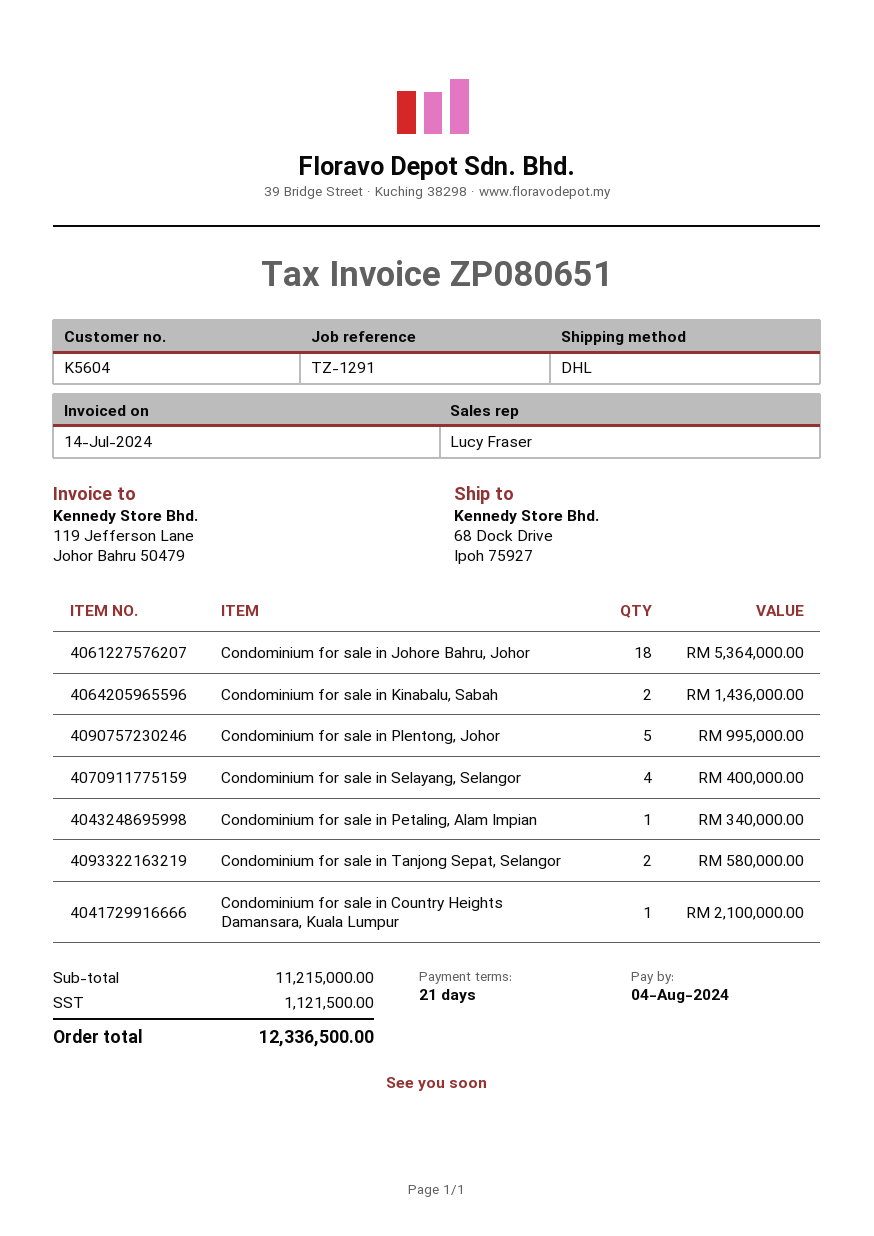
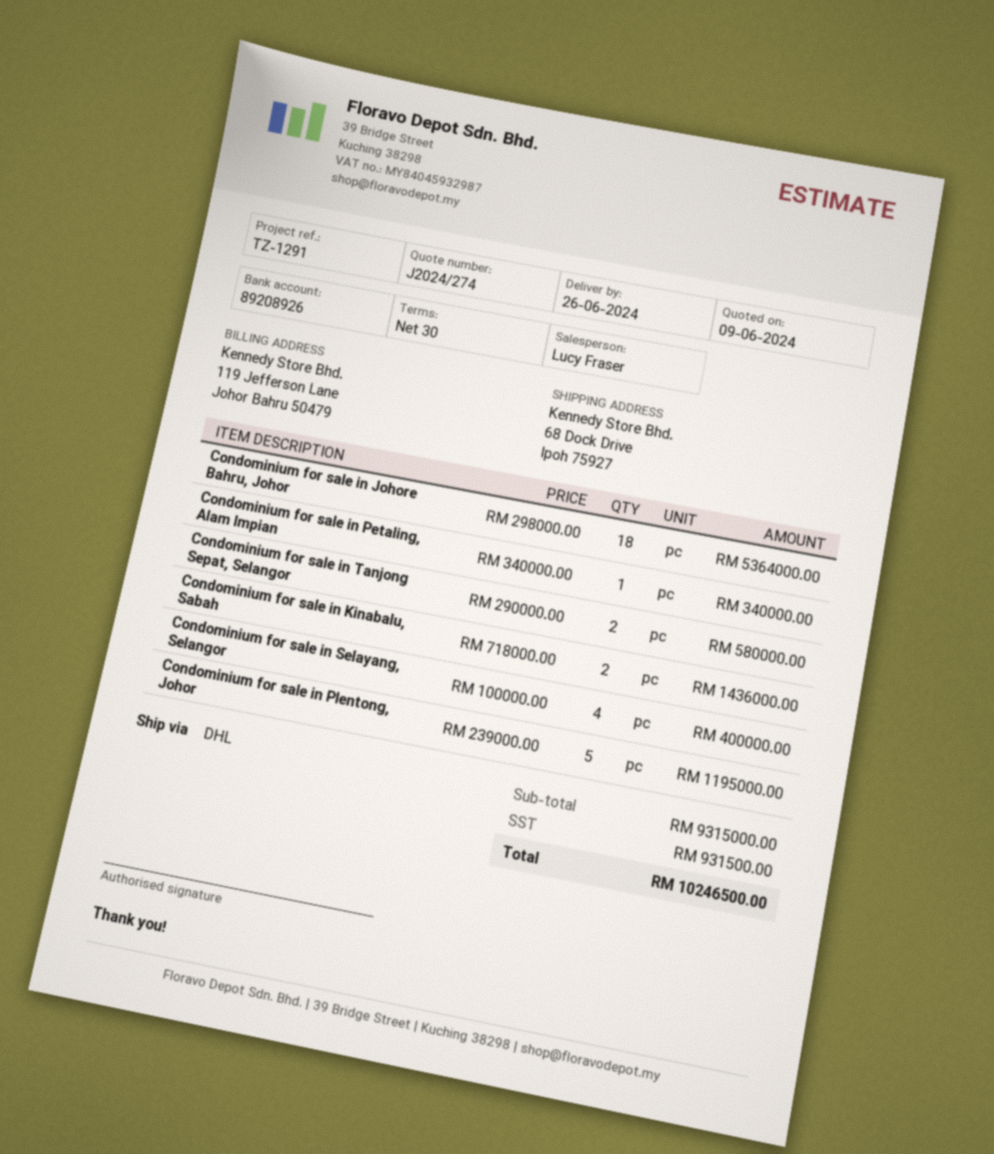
payment terms: 21 days -> 30 days
Condominium for sale in Plentong, Johor: 5 for 995000.00 -> 5 for 1195000.00
Condominium for sale in Country Heights Damansara, Kuala Lumpur: 1 for 2100000.00 -> none
subtotal: 11215000.00 -> 9315000.00
tax: 1121500.00 -> 931500.00
total: 12336500.00 -> 10246500.00

